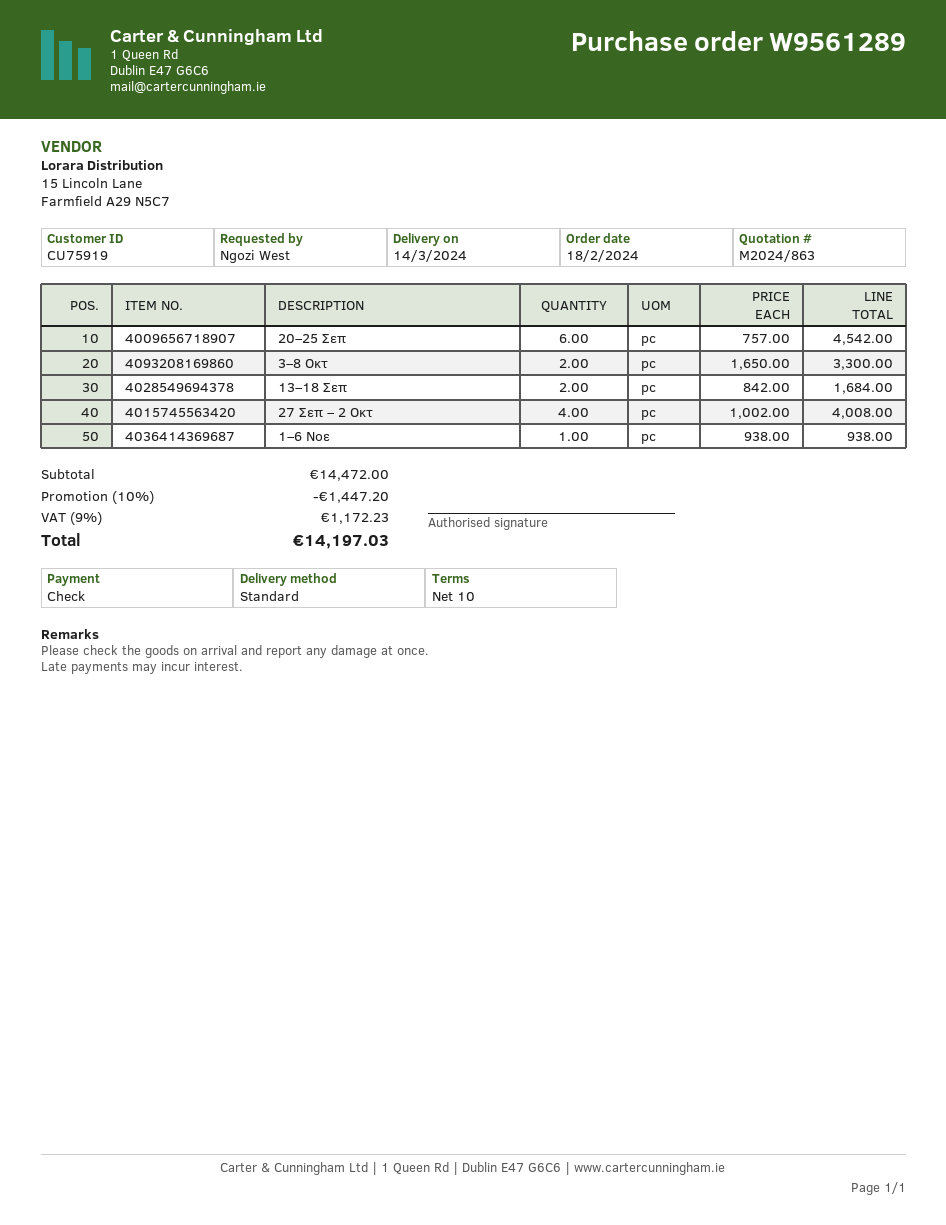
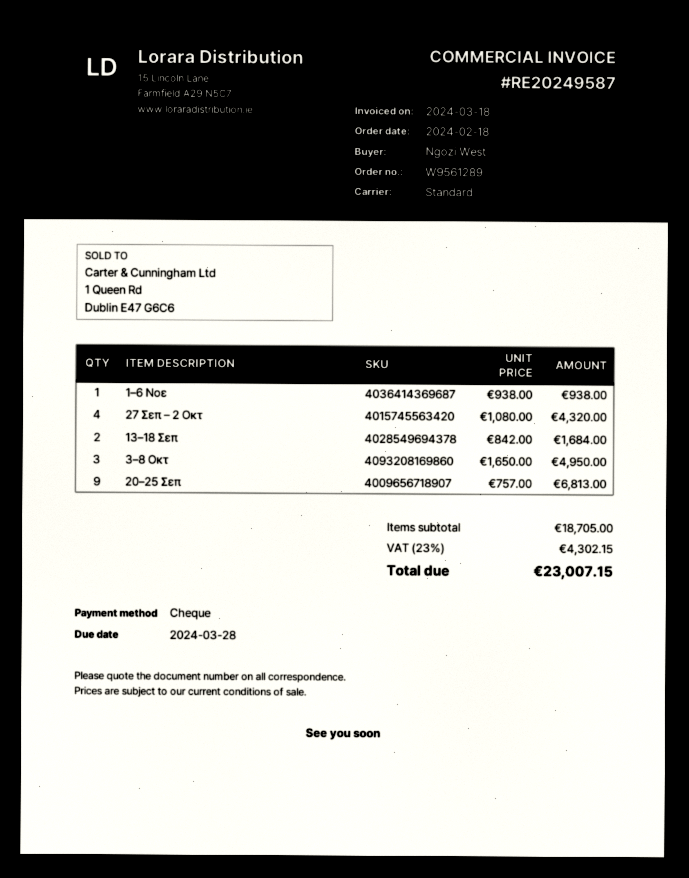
20–25 Σεπ: 6 x 757.00 = 4542.00 -> 9 x 757.00 = 6813.00
3–8 Οκτ: 2 x 1650.00 = 3300.00 -> 3 x 1650.00 = 4950.00
27 Σεπ – 2 Οκτ: 4 x 1002.00 = 4008.00 -> 4 x 1080.00 = 4320.00
subtotal: 14472.00 -> 18705.00
discount: 10% = 1447.20 -> none
tax: 9% = 1172.23 -> 23% = 4302.15
total: 14197.03 -> 23007.15

